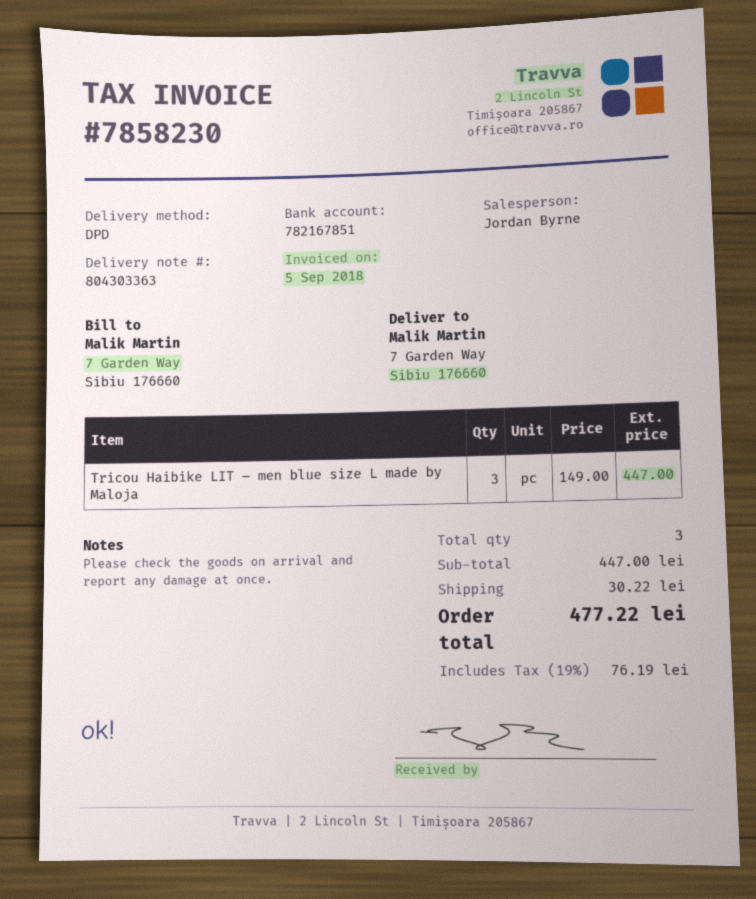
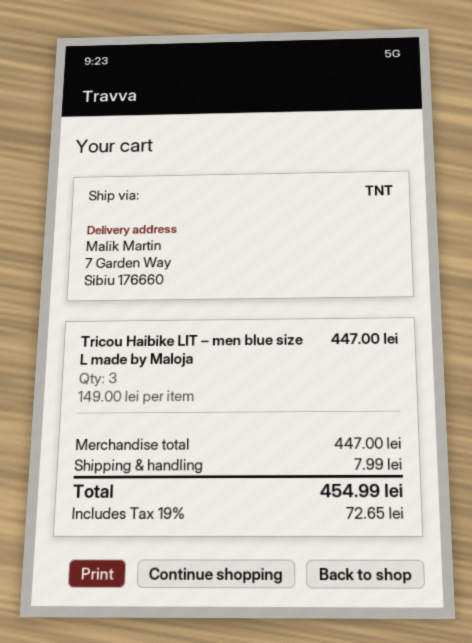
shipping method: DPD -> TNT
shipping: 30.22 -> 7.99
tax: 19% = 76.19 -> 19% = 72.65
total: 477.22 -> 454.99

